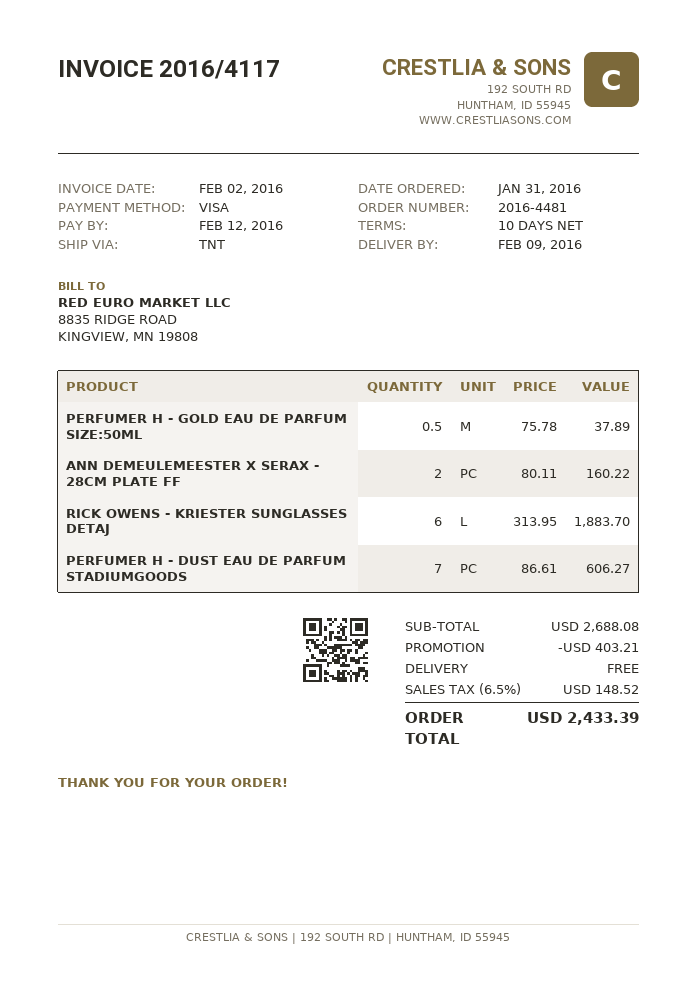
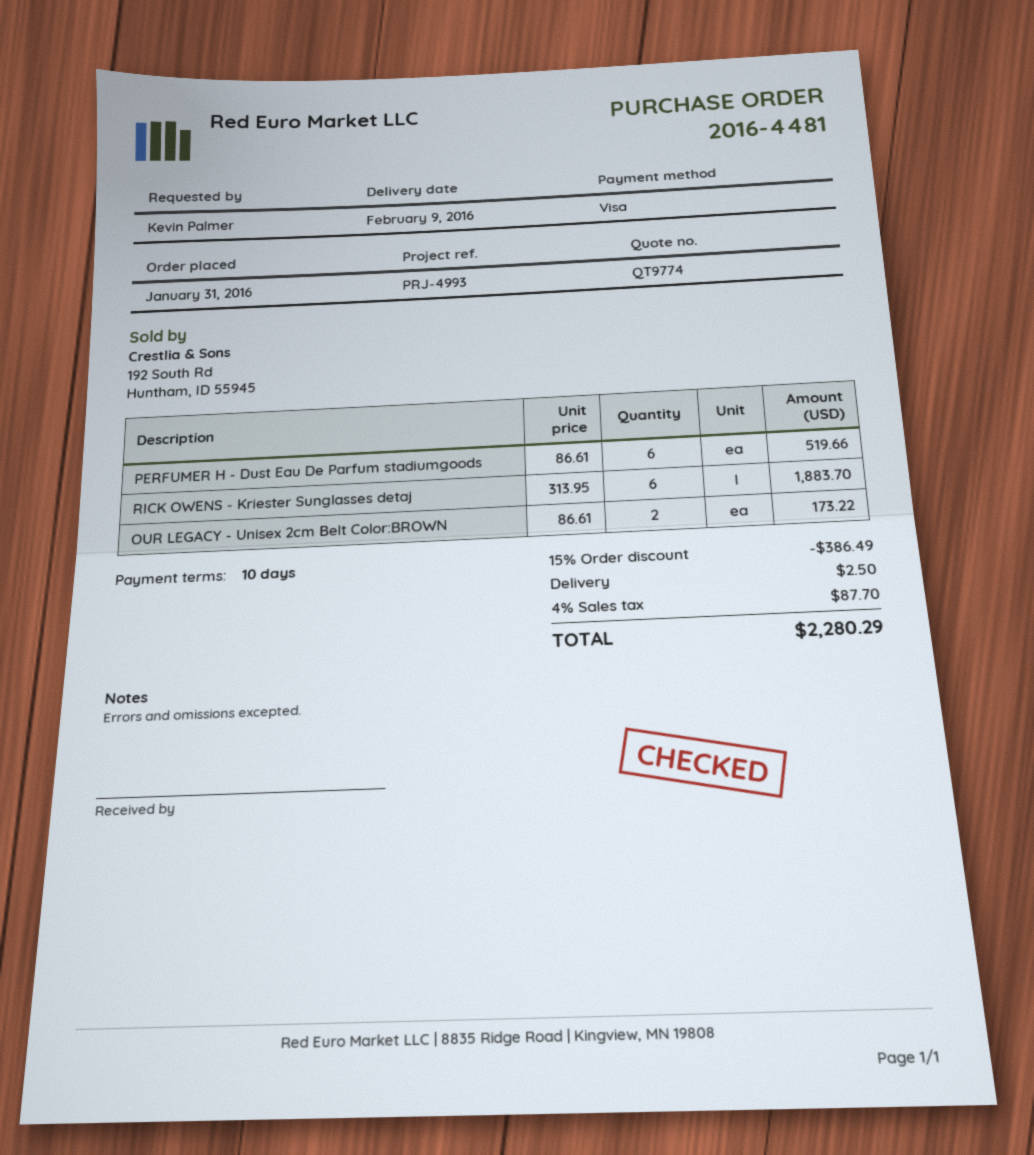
PERFUMER H - GOLD EAU DE PARFUM SIZE:50ML: 0.5 x 75.78 = 37.89 -> none
ANN DEMEULEMEESTER X SERAX - 28CM PLATE FF: 2 x 80.11 = 160.22 -> none
PERFUMER H - DUST EAU DE PARFUM STADIUMGOODS: 7 x 86.61 = 606.27 -> 6 x 86.61 = 519.66
OUR LEGACY - Unisex 2cm Belt Color:BROWN: none -> 2 x 86.61 = 173.22
discount: 403.21 -> 386.49
shipping: 0.00 -> 2.50
tax: 6.5% = 148.52 -> 4% = 87.70
total: 2433.39 -> 2280.29

